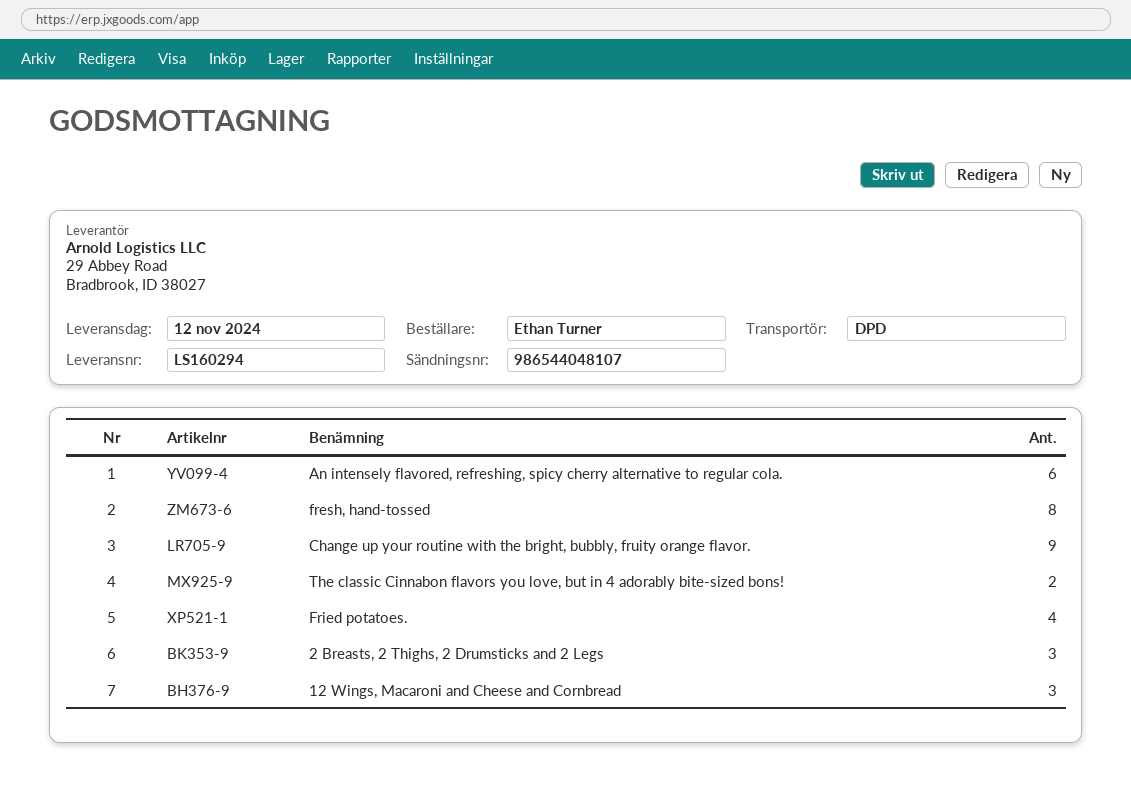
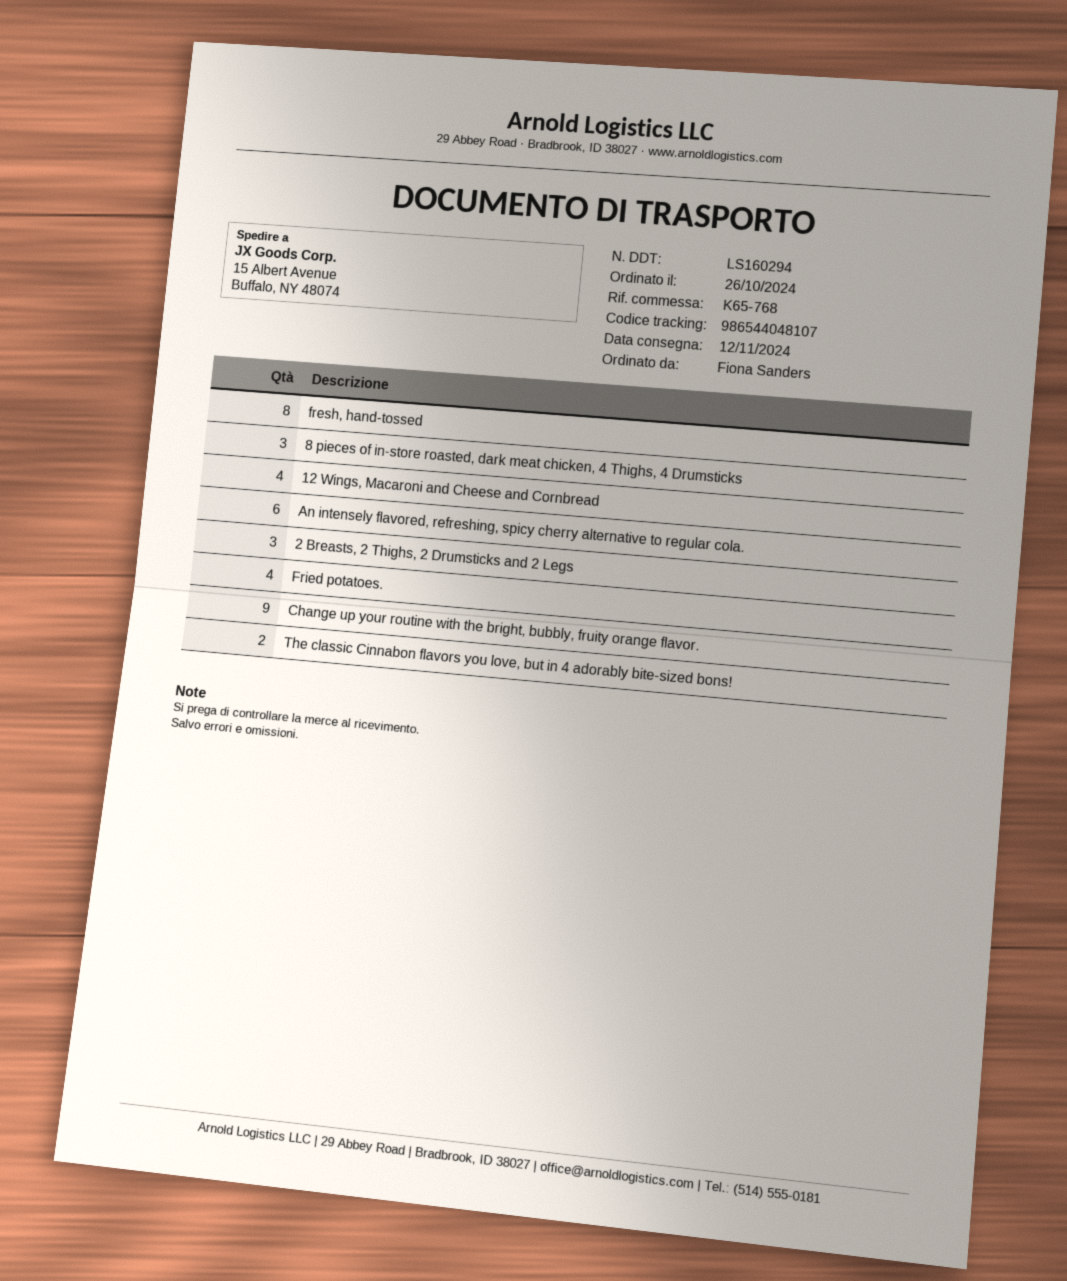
ordered by: Ethan Turner -> Fiona Sanders
12 Wings, Macaroni and Cheese and Cornbread: 3 -> 4
8 pieces of in-store roasted, dark meat chicken, 4 Thighs, 4 Drumsticks: none -> 3

